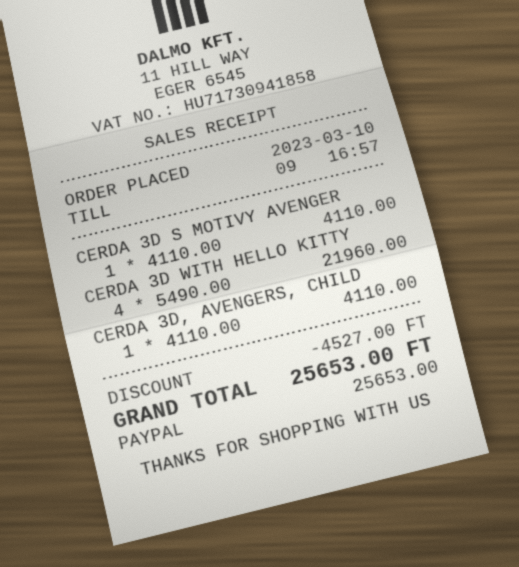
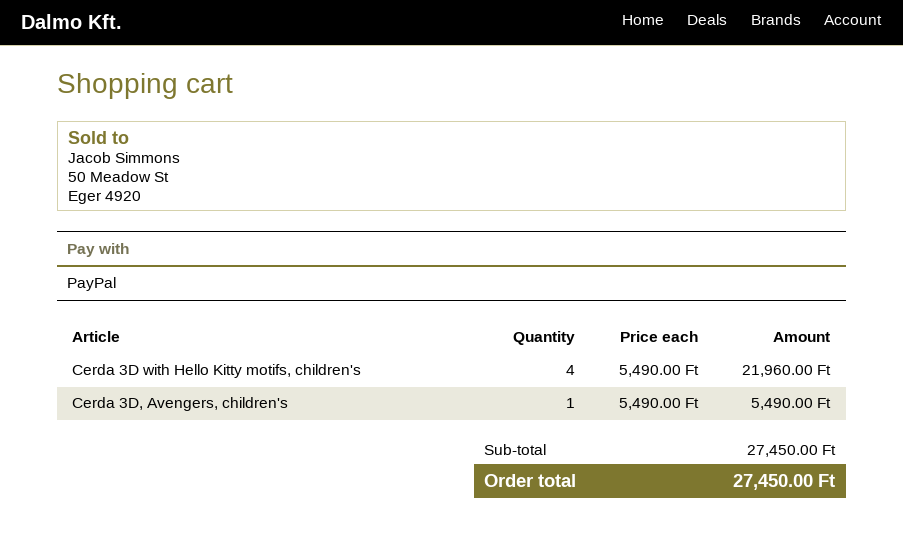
CERDA 3D S MOTIVY AVENGER: 1 x 4110.00 = 4110.00 -> none
CERDA 3D, AVENGERS, CHILD: 1 x 4110.00 = 4110.00 -> 1 x 5490.00 = 5490.00
discount: 4527.00 -> none
total: 25653.00 -> 27450.00

